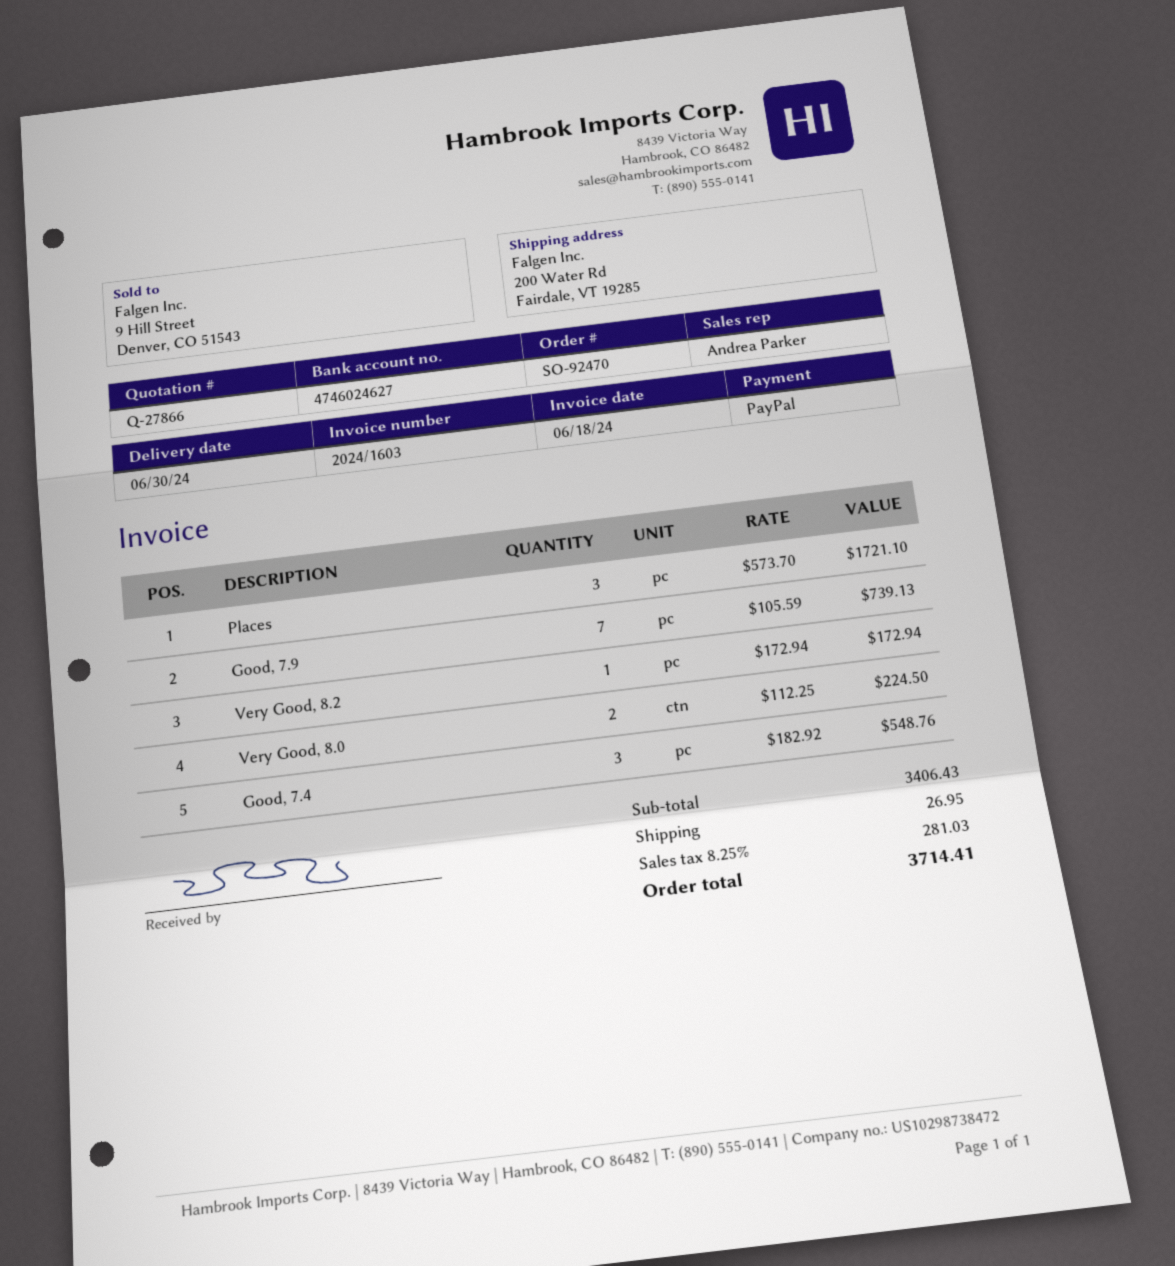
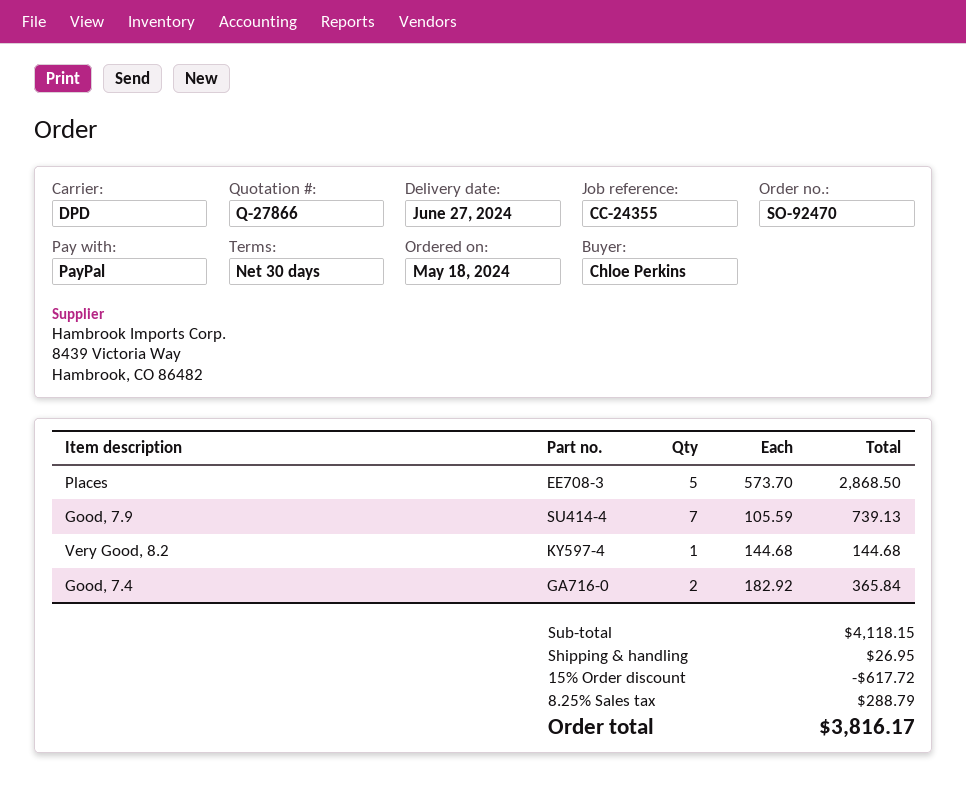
delivery date: 2024-06-30 -> 2024-06-27
Places: 3 x 573.70 = 1721.10 -> 5 x 573.70 = 2868.50
Very Good, 8.2: 1 x 172.94 = 172.94 -> 1 x 144.68 = 144.68
Very Good, 8.0: 2 x 112.25 = 224.50 -> none
Good, 7.4: 3 x 182.92 = 548.76 -> 2 x 182.92 = 365.84
subtotal: 3406.43 -> 4118.15
discount: none -> 15% = 617.72
tax: 8.25% = 281.03 -> 8.25% = 288.79
total: 3714.41 -> 3816.17

